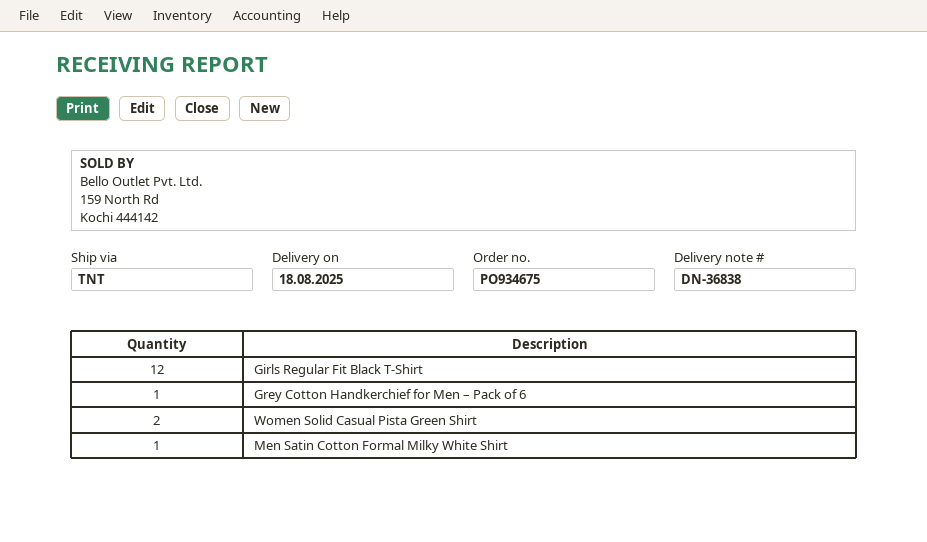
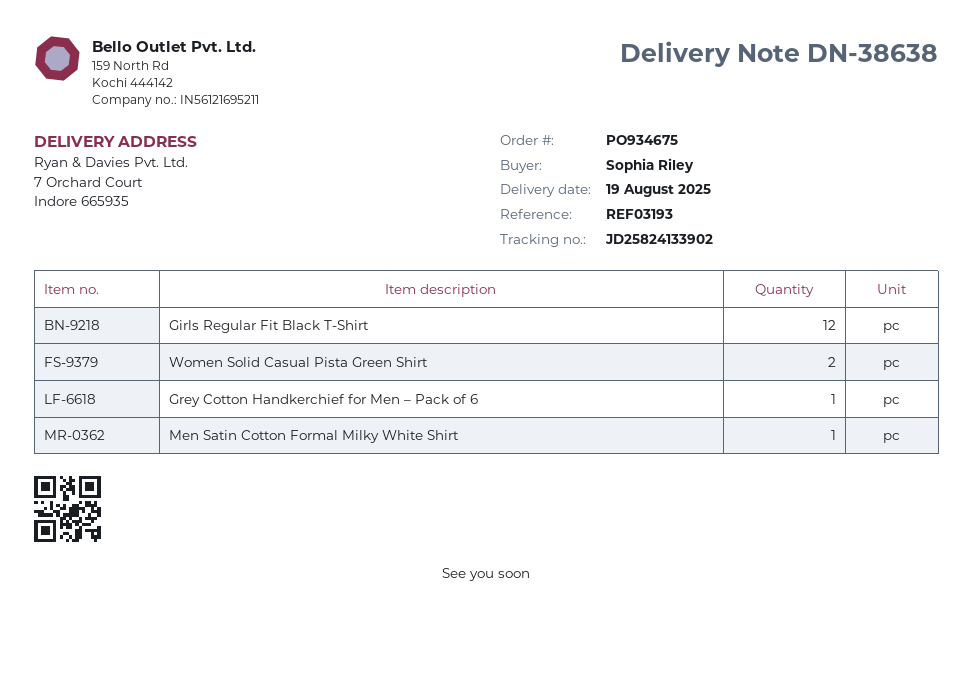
delivery note number: DN-36838 -> DN-38638
delivery date: 2025-08-18 -> 2025-08-19

